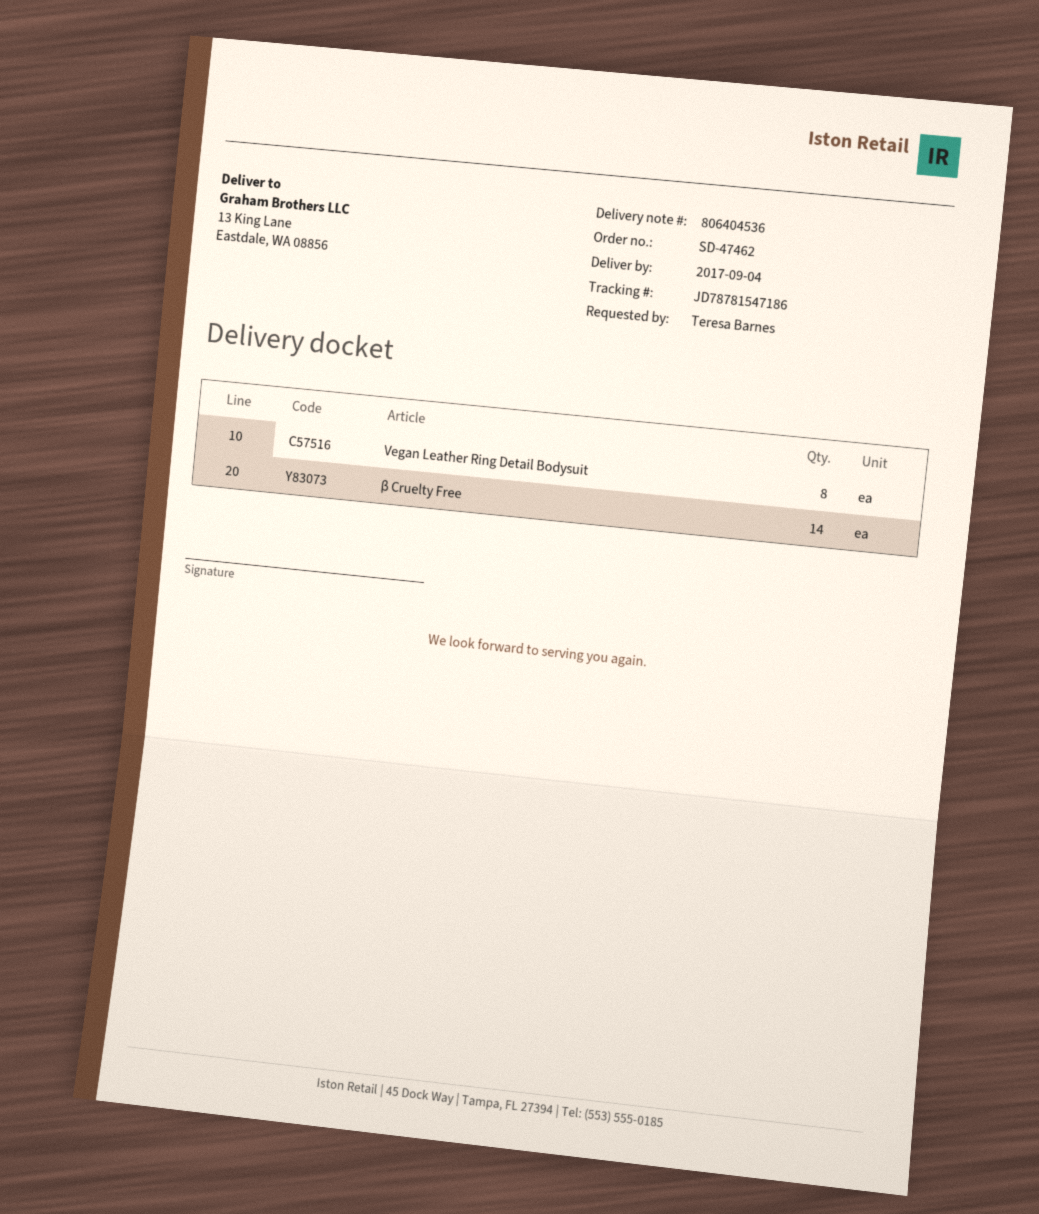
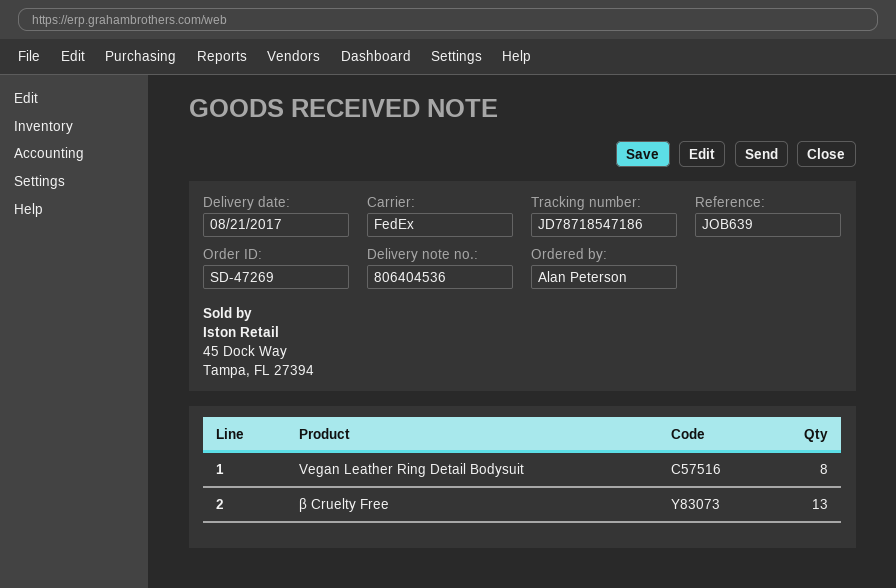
order number: SD-47462 -> SD-47269
delivery date: 2017-09-04 -> 2017-08-21
ordered by: Teresa Barnes -> Alan Peterson
tracking number: JD78781547186 -> JD78718547186
β Cruelty Free: 14 -> 13

